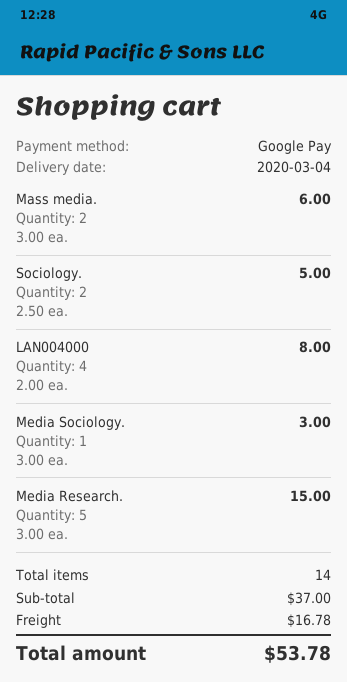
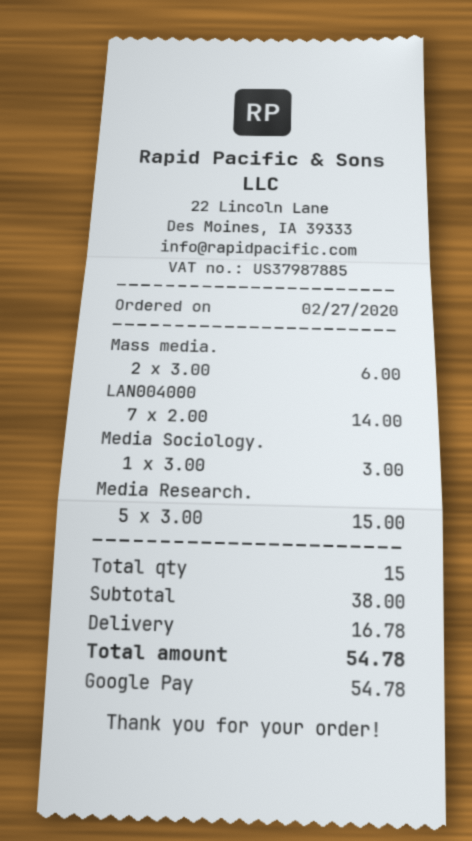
Sociology.: 2 x 2.50 = 5.00 -> none
LAN004000: 4 x 2.00 = 8.00 -> 7 x 2.00 = 14.00
total quantity: 14 -> 15
subtotal: 37.00 -> 38.00
total: 53.78 -> 54.78

